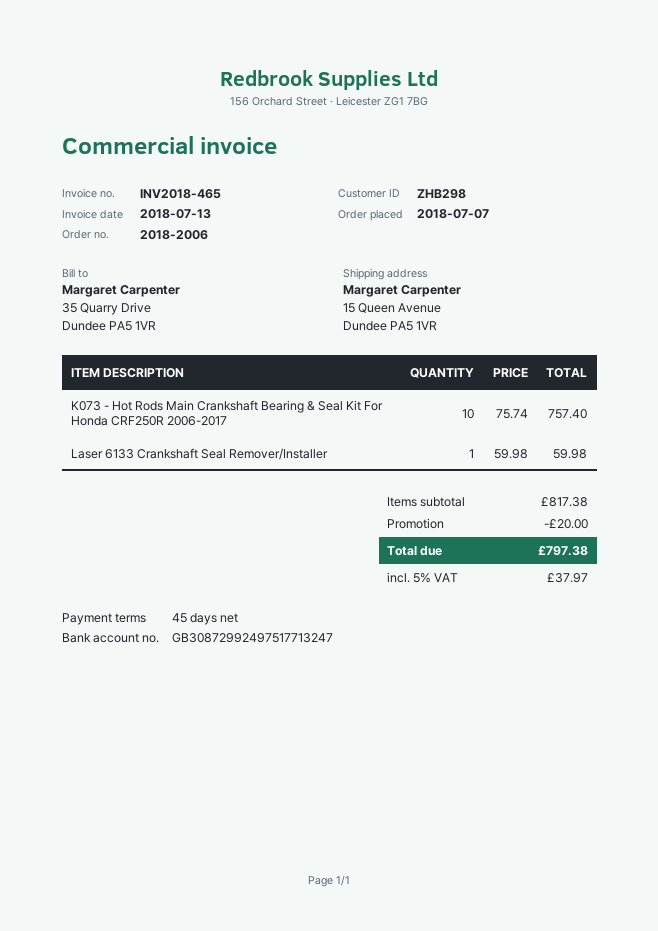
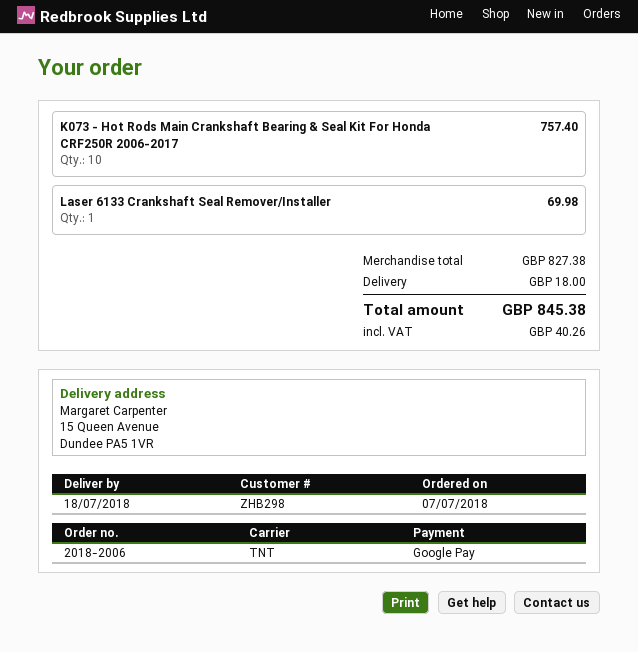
Laser 6133 Crankshaft Seal Remover/Installer: 1 for 59.98 -> 1 for 69.98
subtotal: 817.38 -> 827.38
discount: 20.00 -> none
shipping: none -> 18.00
tax: 37.97 -> 40.26
total: 797.38 -> 845.38

